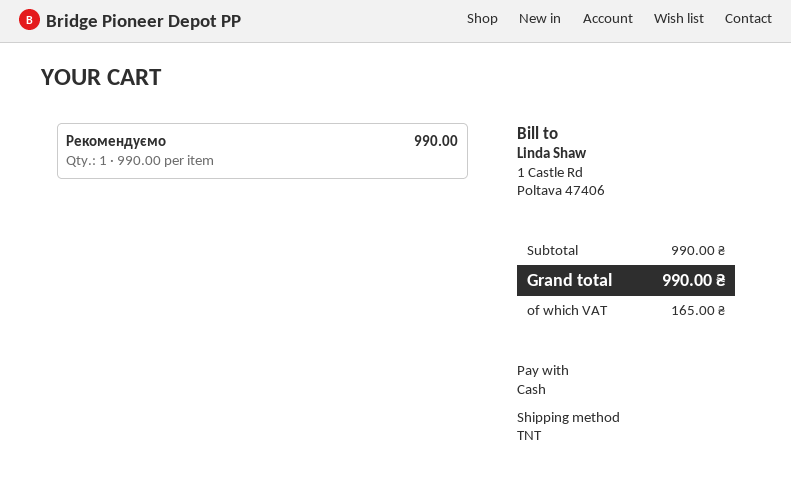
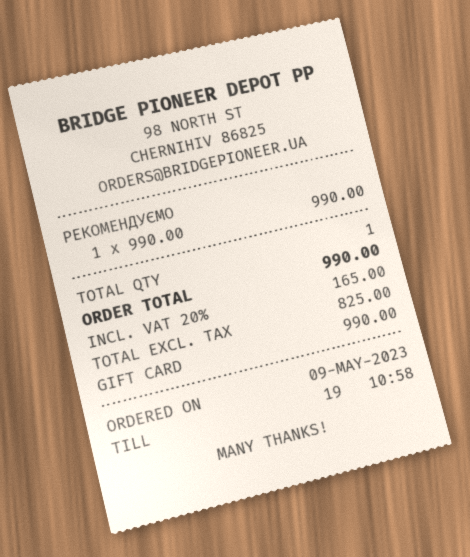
payment method: cash -> gift card

